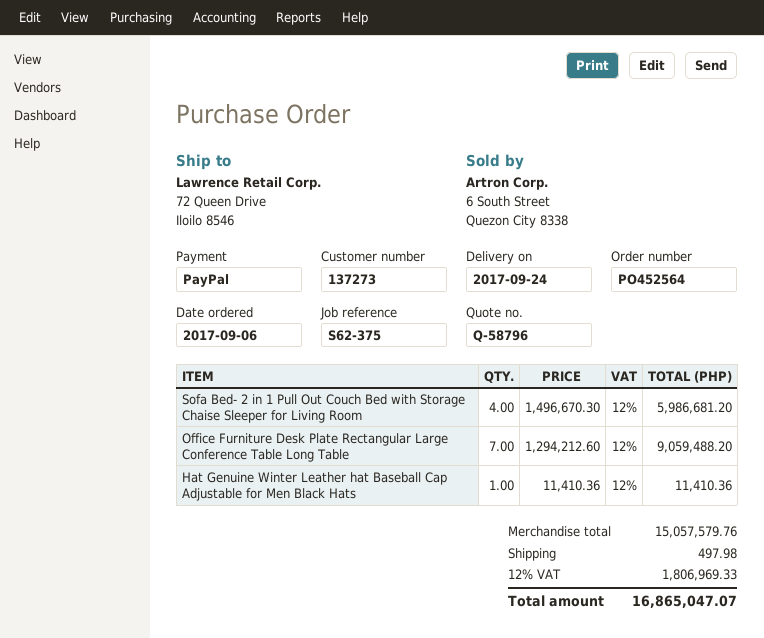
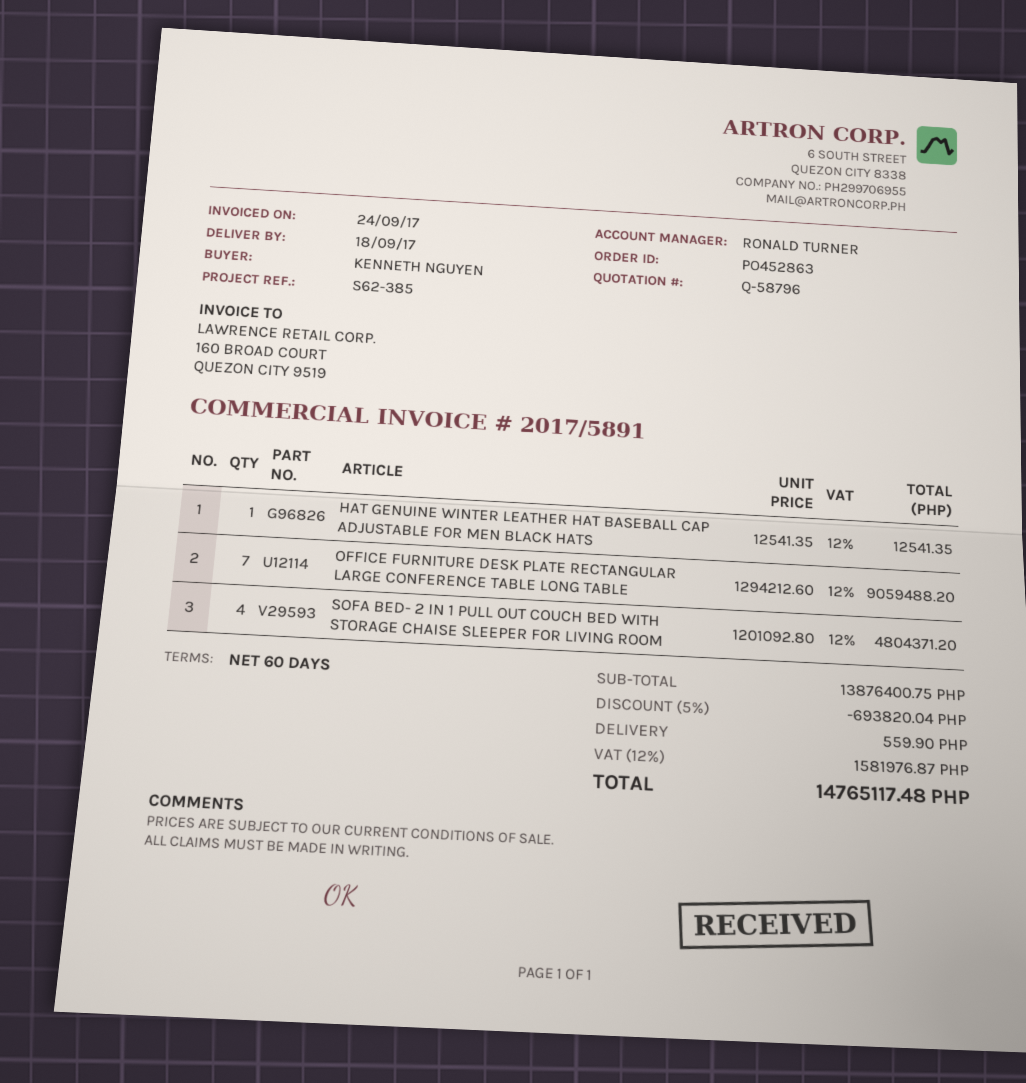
order number: PO452564 -> PO452863
delivery date: 2017-09-24 -> 2017-09-18
reference: S62-375 -> S62-385
Sofa Bed- 2 in 1 Pull Out Couch Bed with Storage Chaise Sleeper for Living Room: 4 x 1496670.30 = 5986681.20 -> 4 x 1201092.80 = 4804371.20
Hat Genuine Winter Leather hat Baseball Cap Adjustable for Men Black Hats: 1 x 11410.36 = 11410.36 -> 1 x 12541.35 = 12541.35
subtotal: 15057579.76 -> 13876400.75
discount: none -> 5% = 693820.04
shipping: 497.98 -> 559.90
tax: 12% = 1806969.33 -> 12% = 1581976.87
total: 16865047.07 -> 14765117.48

